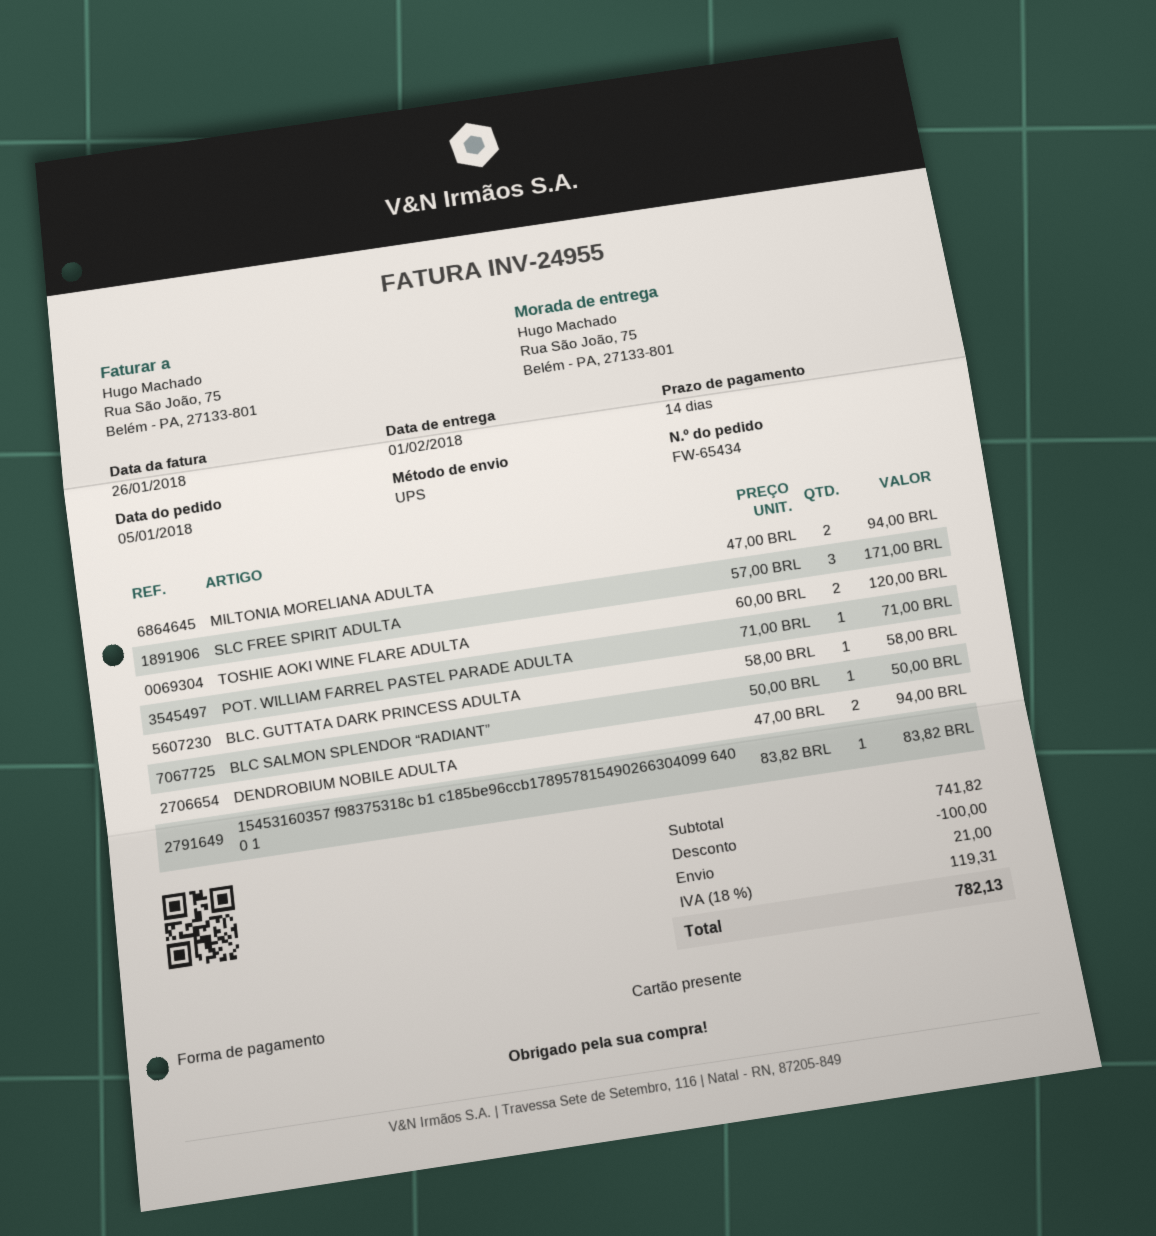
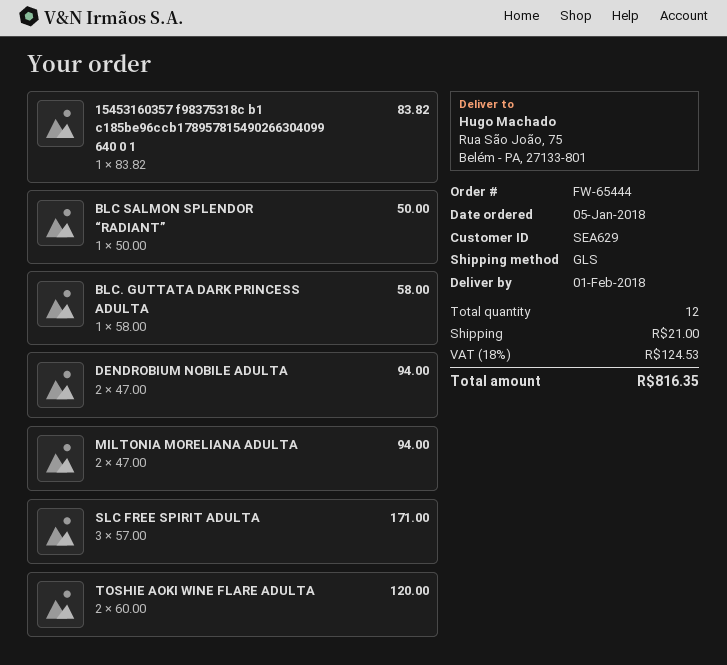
order number: FW-65434 -> FW-65444
shipping method: UPS -> GLS
POT. WILLIAM FARREL PASTEL PARADE ADULTA: 1 x 71.00 = 71.00 -> none
discount: 100.00 -> none
tax: 18% = 119.31 -> 18% = 124.53
total: 782.13 -> 816.35

